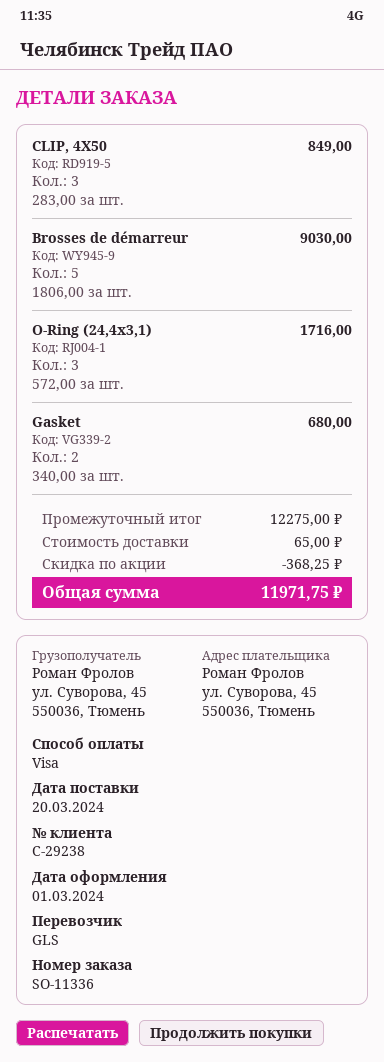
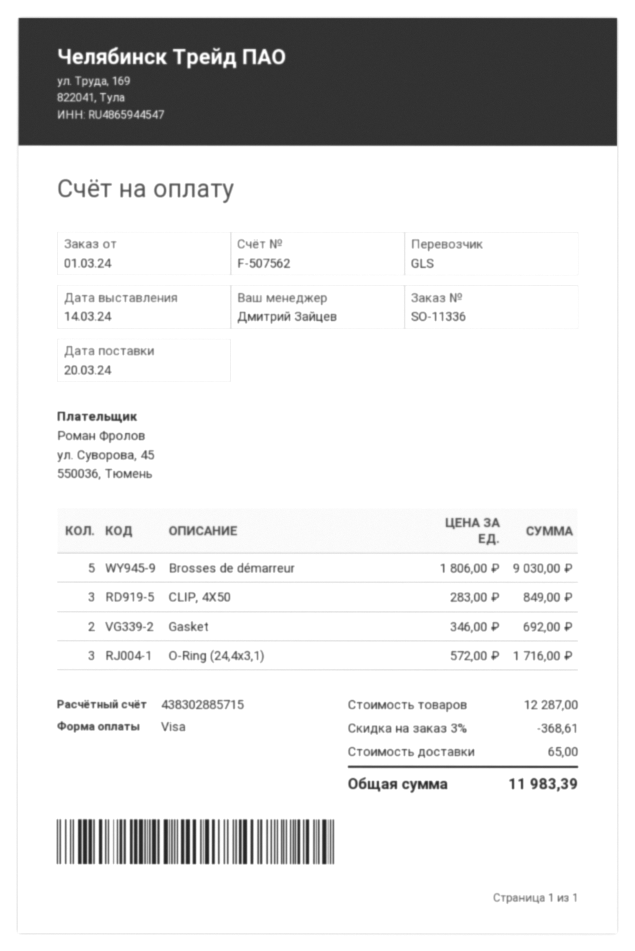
Gasket: 2 x 340.00 = 680.00 -> 2 x 346.00 = 692.00
subtotal: 12275.00 -> 12287.00
discount: 368.25 -> 368.61
total: 11971.75 -> 11983.39

